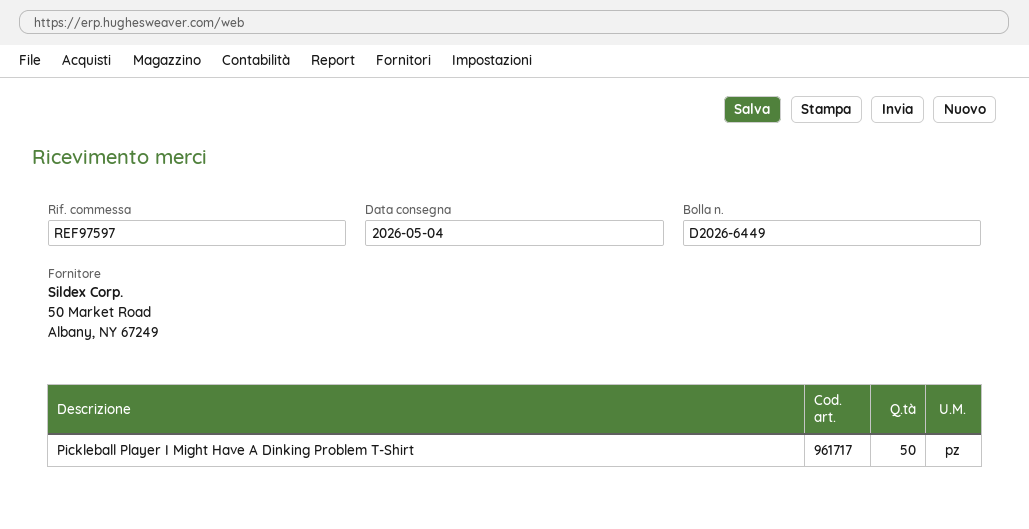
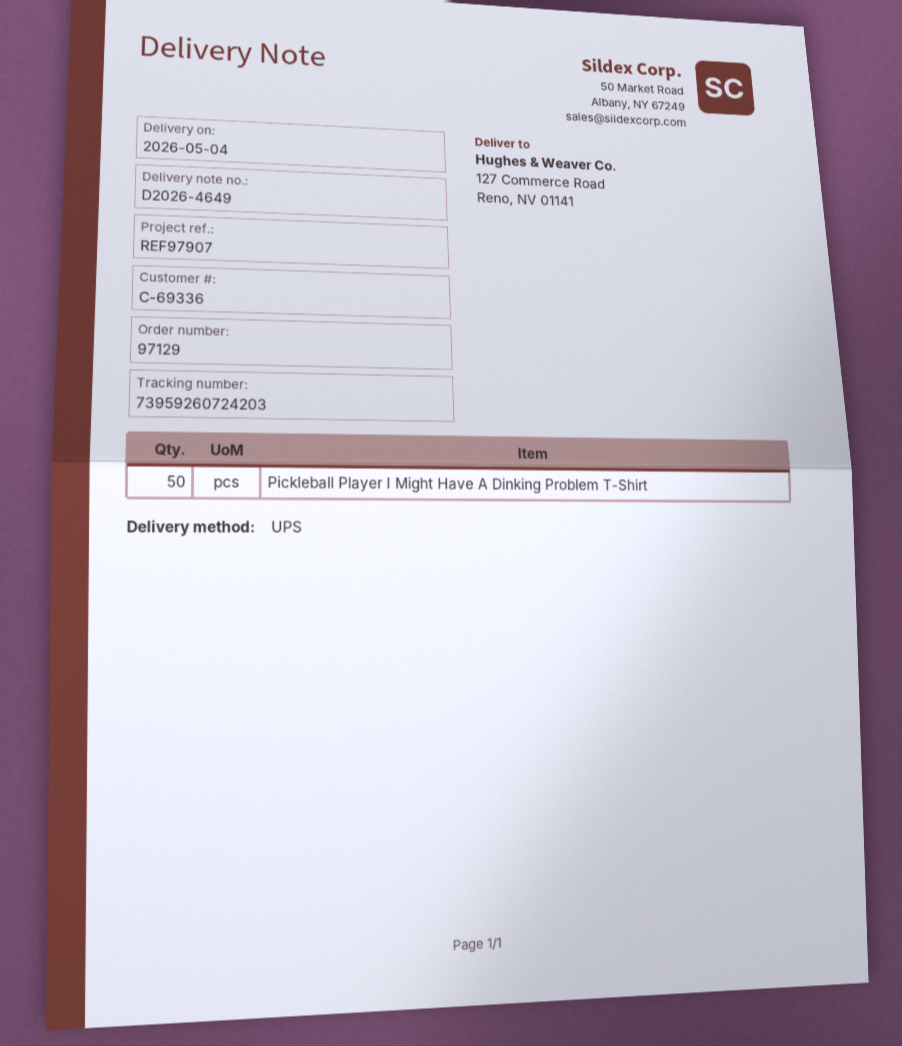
delivery note number: D2026-6449 -> D2026-4649
reference: REF97597 -> REF97907

